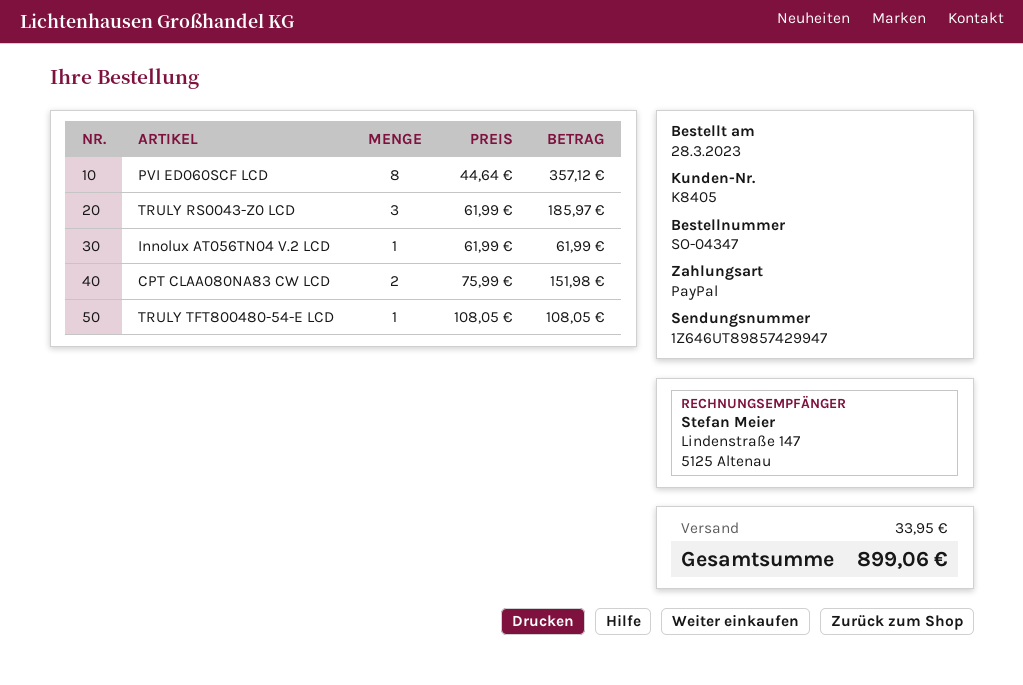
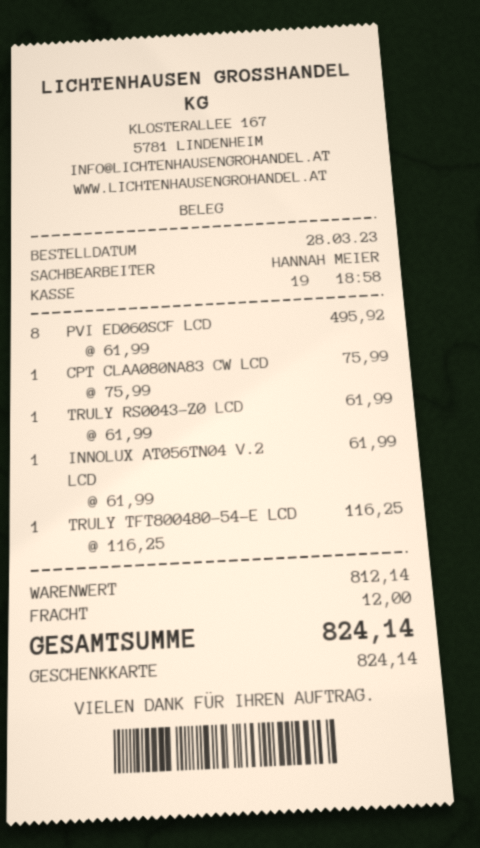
payment method: PayPal -> gift card
PVI ED060SCF LCD: 8 x 44.64 = 357.12 -> 8 x 61.99 = 495.92
TRULY RS0043-Z0 LCD: 3 x 61.99 = 185.97 -> 1 x 61.99 = 61.99
CPT CLAA080NA83 CW LCD: 2 x 75.99 = 151.98 -> 1 x 75.99 = 75.99
TRULY TFT800480-54-E LCD: 1 x 108.05 = 108.05 -> 1 x 116.25 = 116.25
shipping: 33.95 -> 12.00
total: 899.06 -> 824.14

